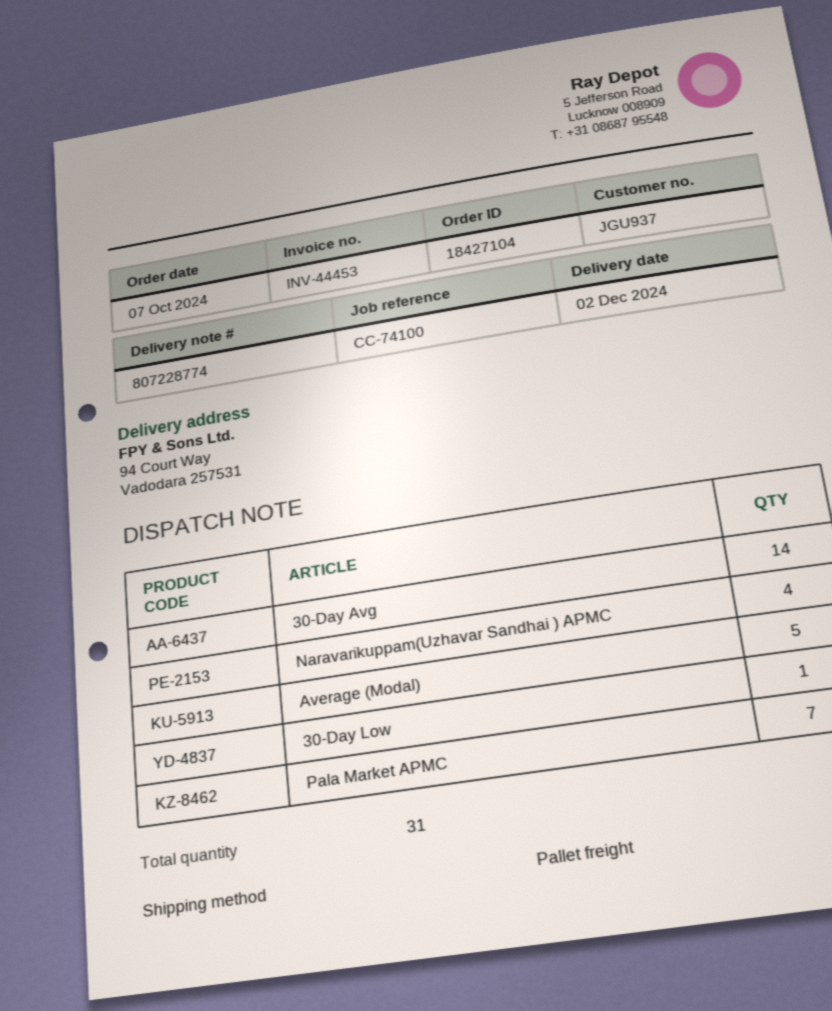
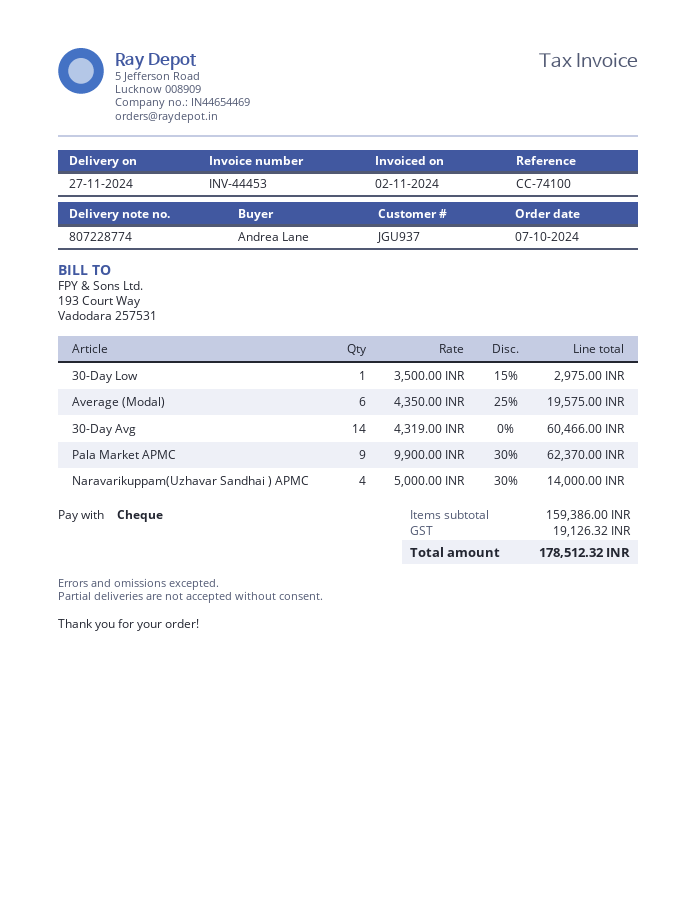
delivery date: 2024-12-02 -> 2024-11-27
Average (Modal): 5 -> 6
Pala Market APMC: 7 -> 9

